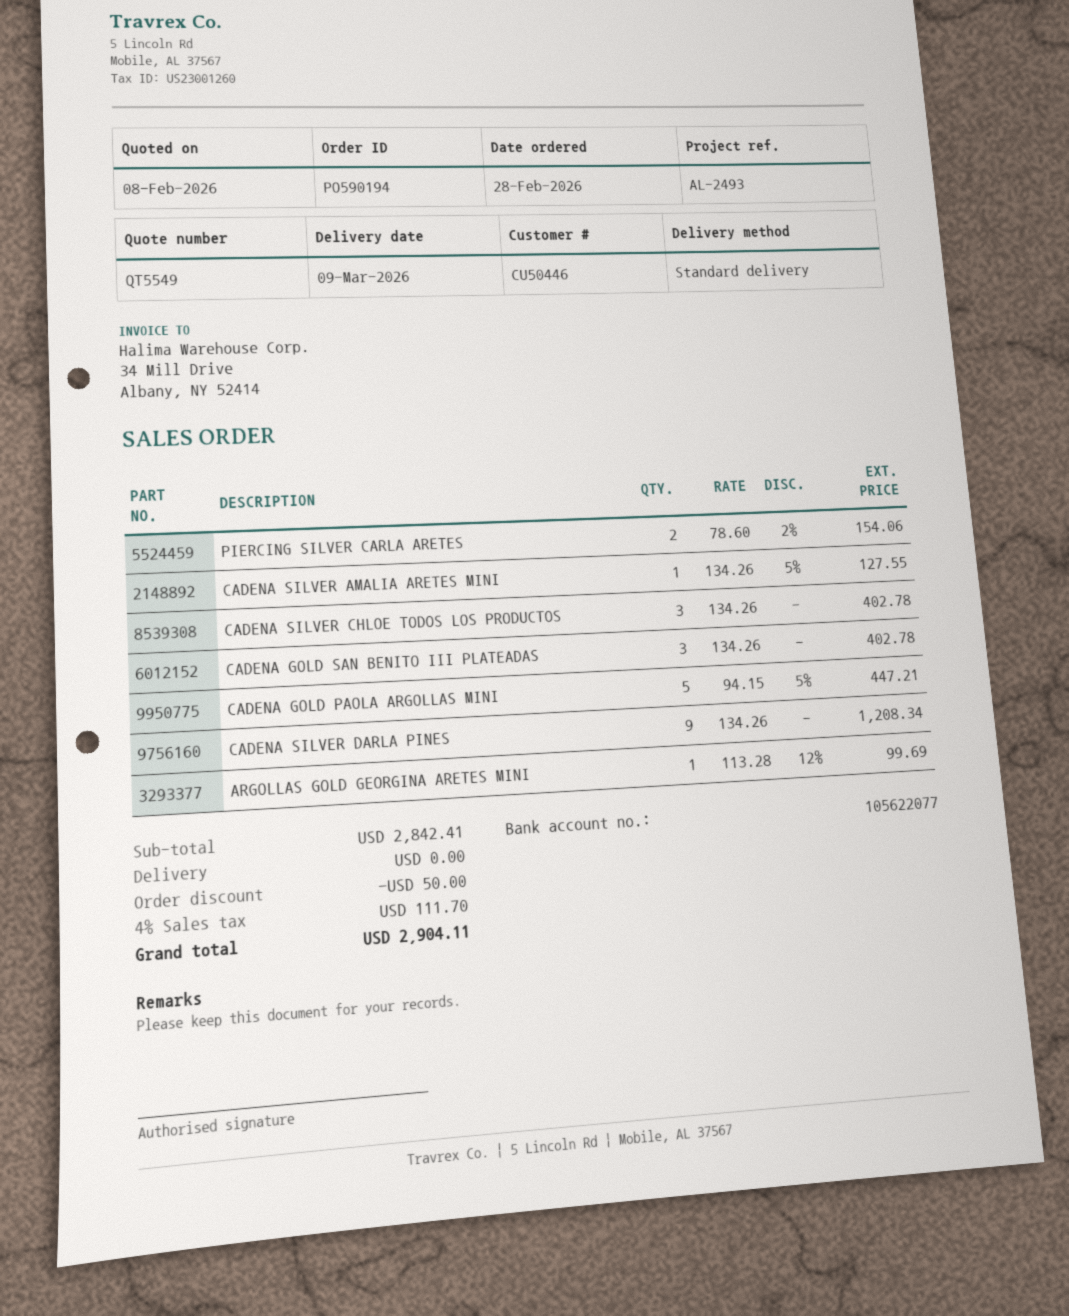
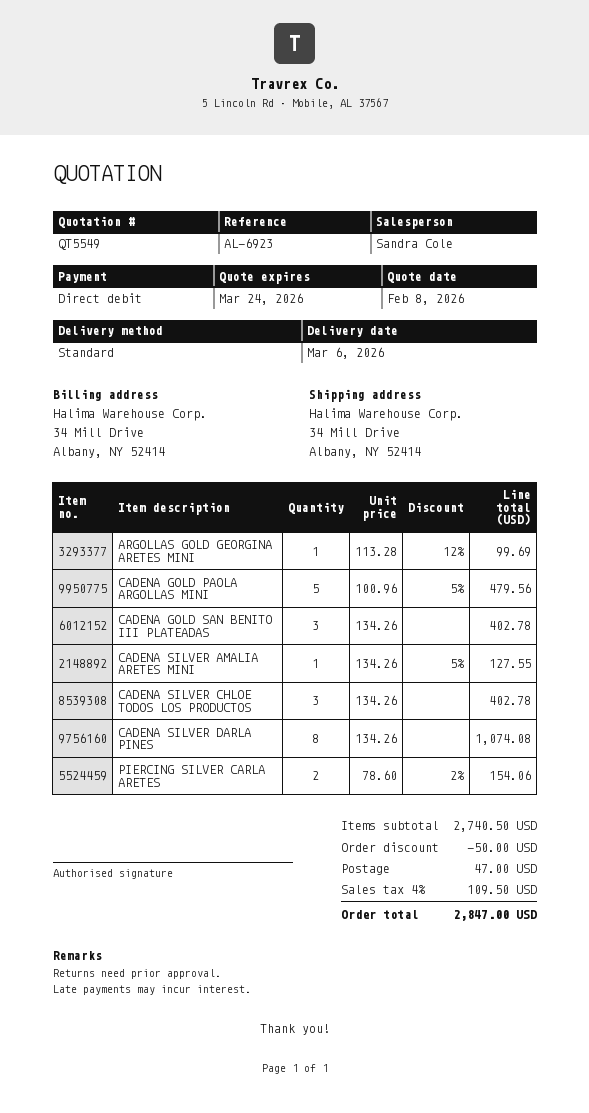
delivery date: 2026-03-09 -> 2026-03-06
reference: AL-2493 -> AL-6923
CADENA GOLD PAOLA ARGOLLAS MINI: 5 x 94.15 - 5% = 447.21 -> 5 x 100.96 - 5% = 479.56
CADENA SILVER DARLA PINES: 9 x 134.26 = 1208.34 -> 8 x 134.26 = 1074.08
subtotal: 2842.41 -> 2740.50
shipping: 0.00 -> 47.00
tax: 4% = 111.70 -> 4% = 109.50
total: 2904.11 -> 2847.00

